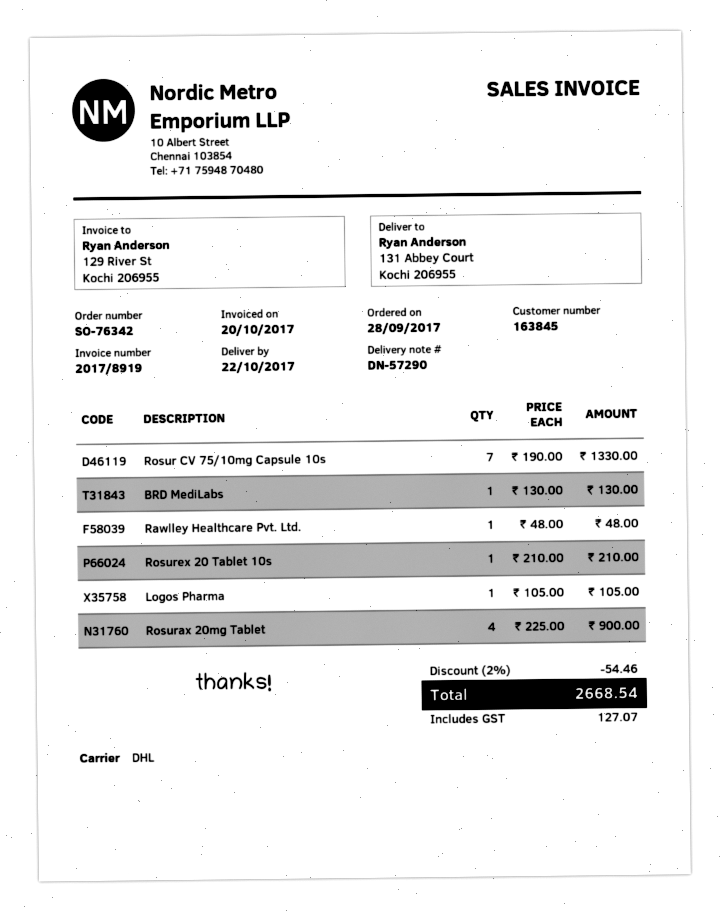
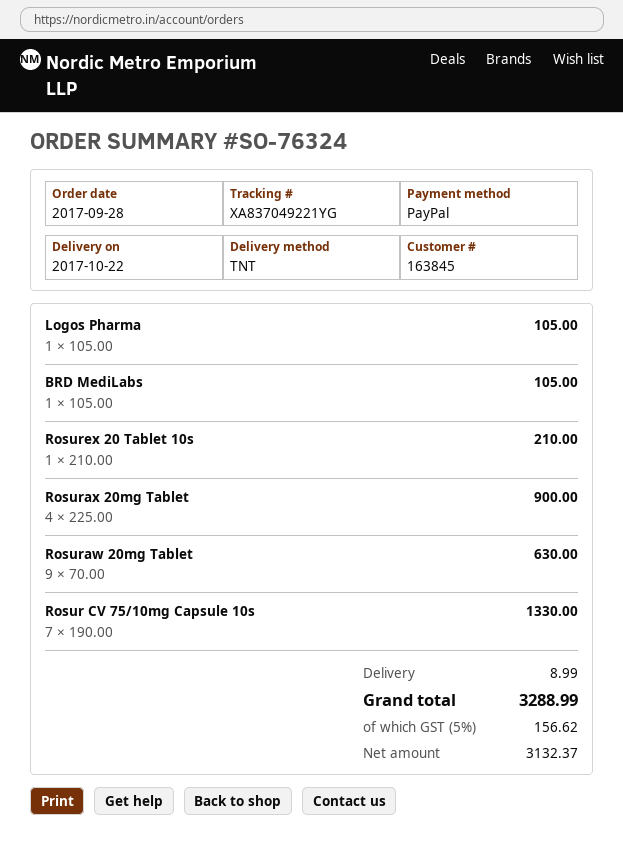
order number: SO-76342 -> SO-76324
shipping method: DHL -> TNT
BRD MediLabs: 1 x 130.00 = 130.00 -> 1 x 105.00 = 105.00
Rawlley Healthcare Pvt. Ltd.: 1 x 48.00 = 48.00 -> none
Rosuraw 20mg Tablet: none -> 9 x 70.00 = 630.00
discount: 2% = 54.46 -> none
shipping: none -> 8.99
tax: 127.07 -> 156.62
total: 2668.54 -> 3288.99

